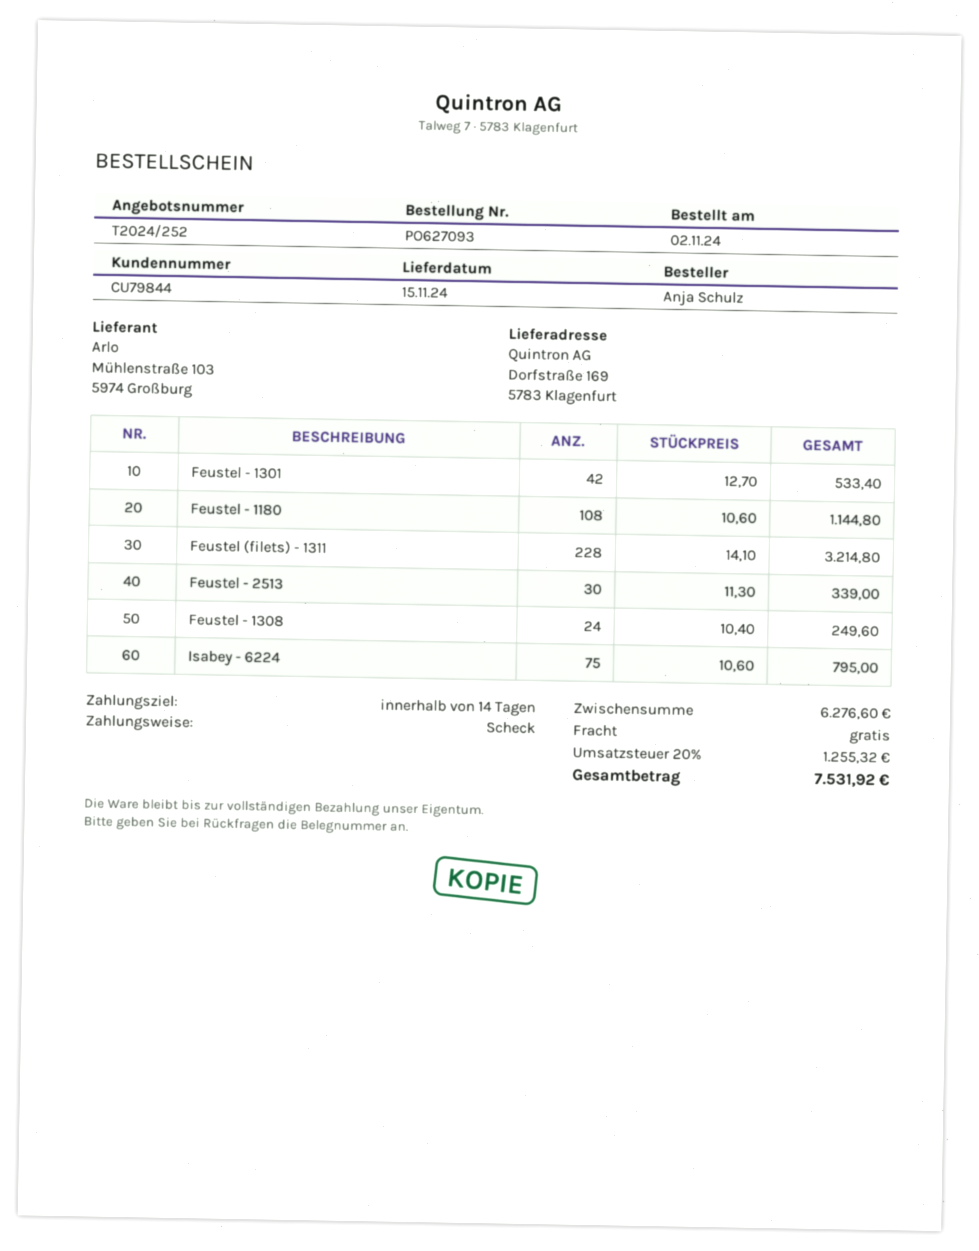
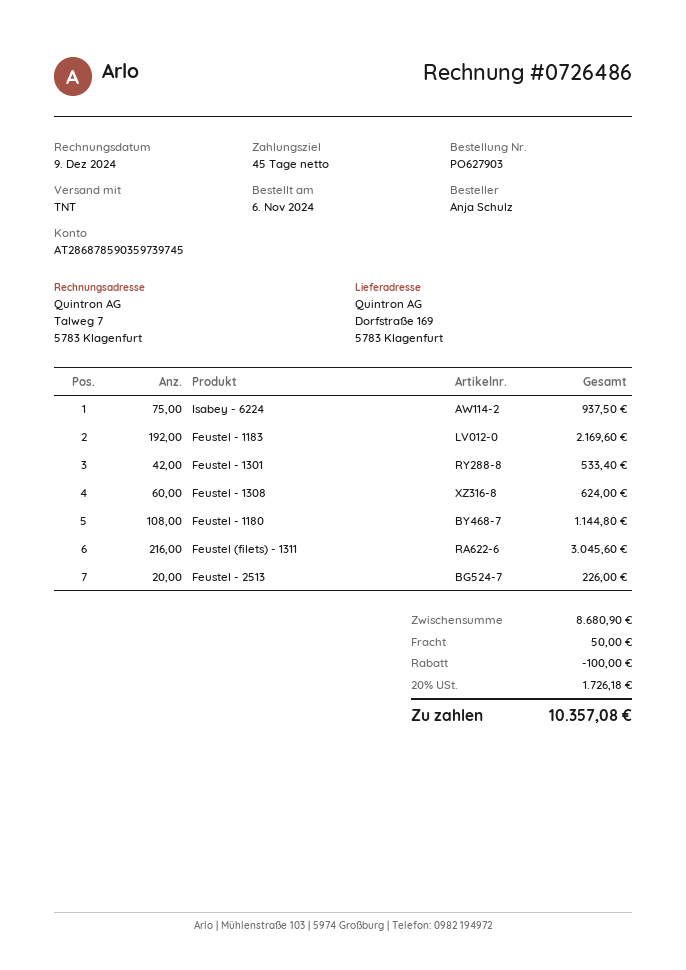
order number: PO627093 -> PO627903
order date: 2024-11-02 -> 2024-11-06
payment terms: 14 days -> 45 days
Feustel (filets) - 1311: 228 for 3214.80 -> 216 for 3045.60
Feustel - 2513: 30 for 339.00 -> 20 for 226.00
Feustel - 1308: 24 for 249.60 -> 60 for 624.00
Isabey - 6224: 75 for 795.00 -> 75 for 937.50
Feustel - 1183: none -> 192 for 2169.60
subtotal: 6276.60 -> 8680.90
discount: none -> 100.00
shipping: 0.00 -> 50.00
tax: 20% = 1255.32 -> 20% = 1726.18
total: 7531.92 -> 10357.08

